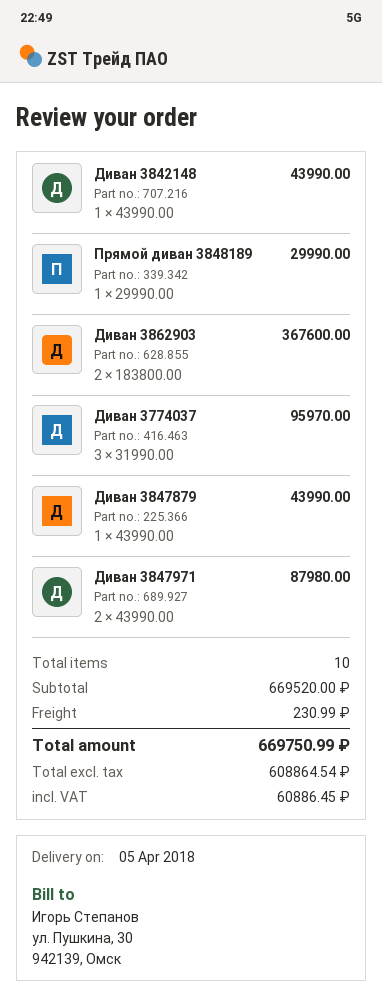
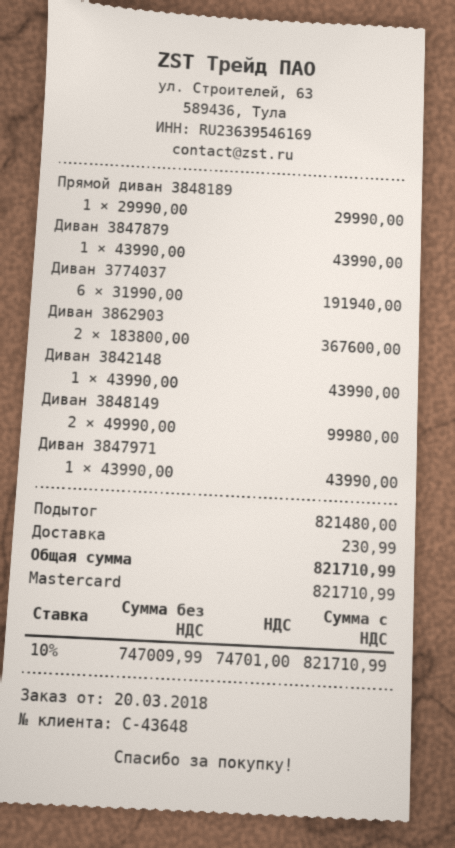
Диван 3774037: 3 x 31990.00 = 95970.00 -> 6 x 31990.00 = 191940.00
Диван 3847971: 2 x 43990.00 = 87980.00 -> 1 x 43990.00 = 43990.00
Диван 3848149: none -> 2 x 49990.00 = 99980.00
subtotal: 669520.00 -> 821480.00
net: 608864.54 -> 747009.99
tax: 60886.45 -> 74701.00
total: 669750.99 -> 821710.99

